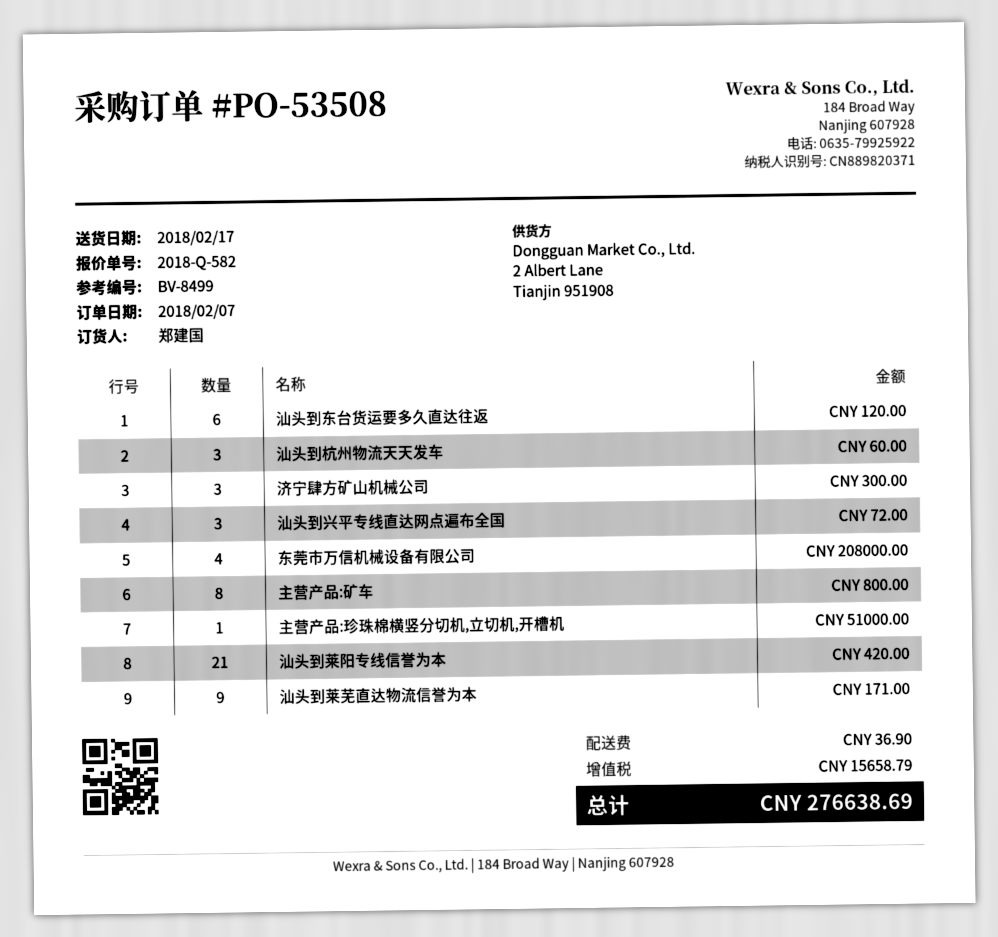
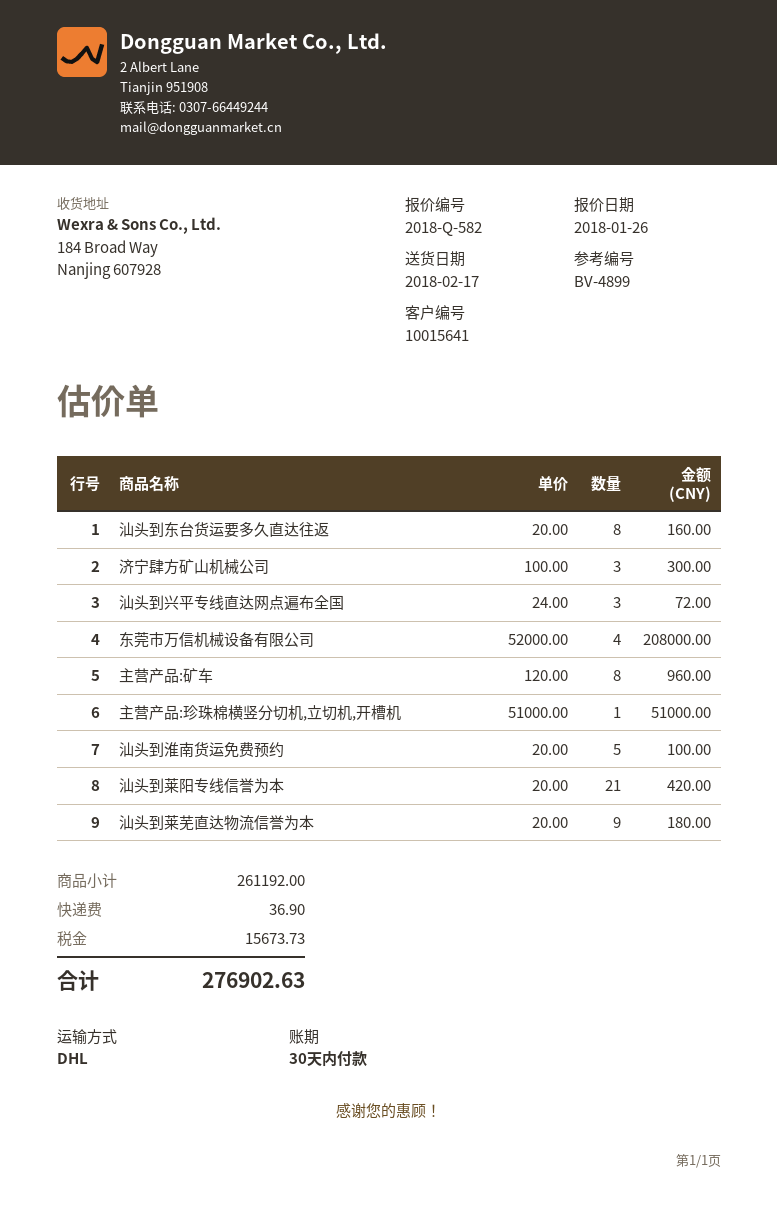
reference: BV-8499 -> BV-4899
汕头到东台货运要多久直达往返: 6 for 120.00 -> 8 for 160.00
汕头到杭州物流天天发车: 3 for 60.00 -> none
主营产品:矿车: 8 for 800.00 -> 8 for 960.00
汕头到莱芜直达物流信誉为本: 9 for 171.00 -> 9 for 180.00
汕头到淮南货运免费预约: none -> 5 for 100.00
tax: 15658.79 -> 15673.73
total: 276638.69 -> 276902.63

